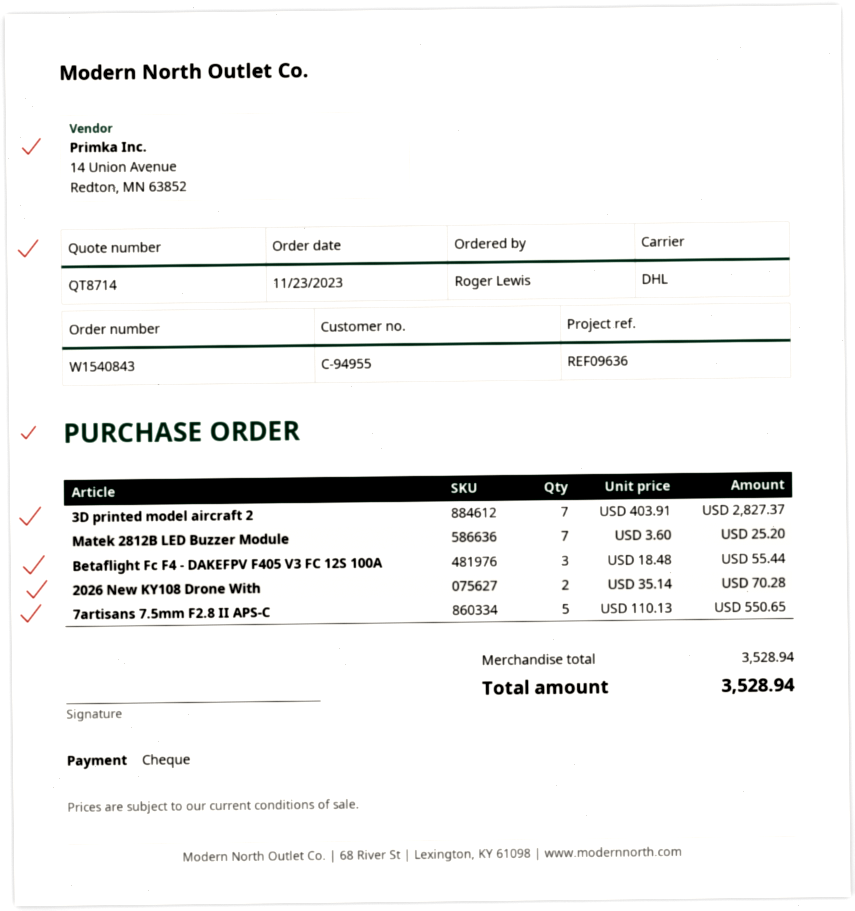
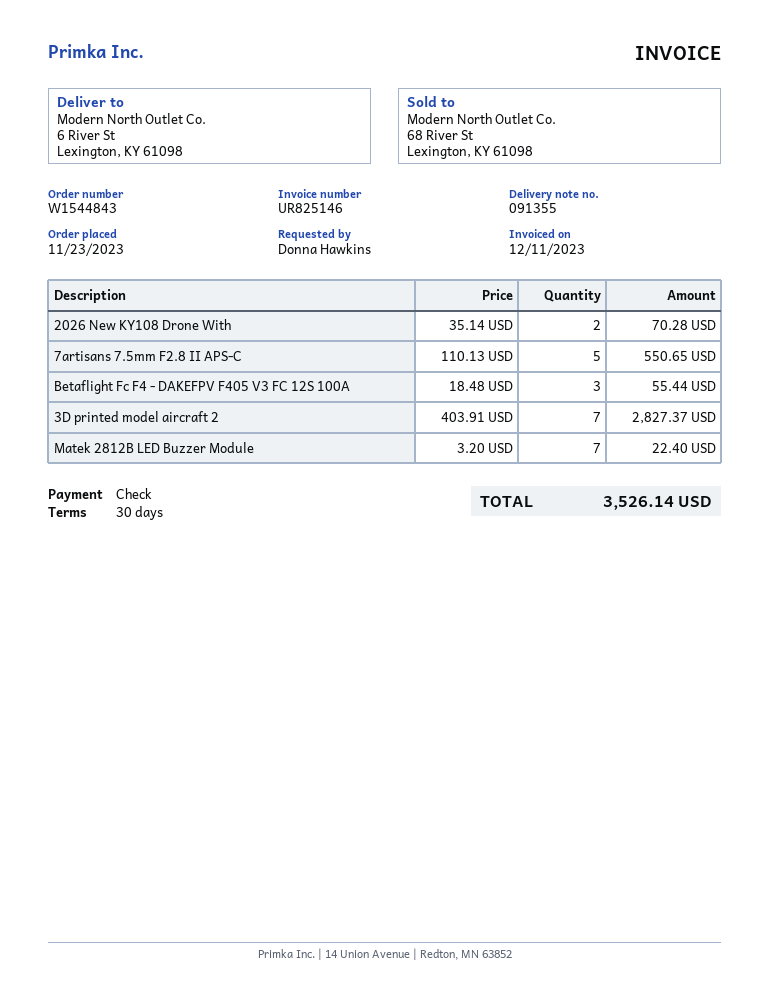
order number: W1540843 -> W1544843
ordered by: Roger Lewis -> Donna Hawkins
Matek 2812B LED Buzzer Module: 7 x 3.60 = 25.20 -> 7 x 3.20 = 22.40
total: 3528.94 -> 3526.14

